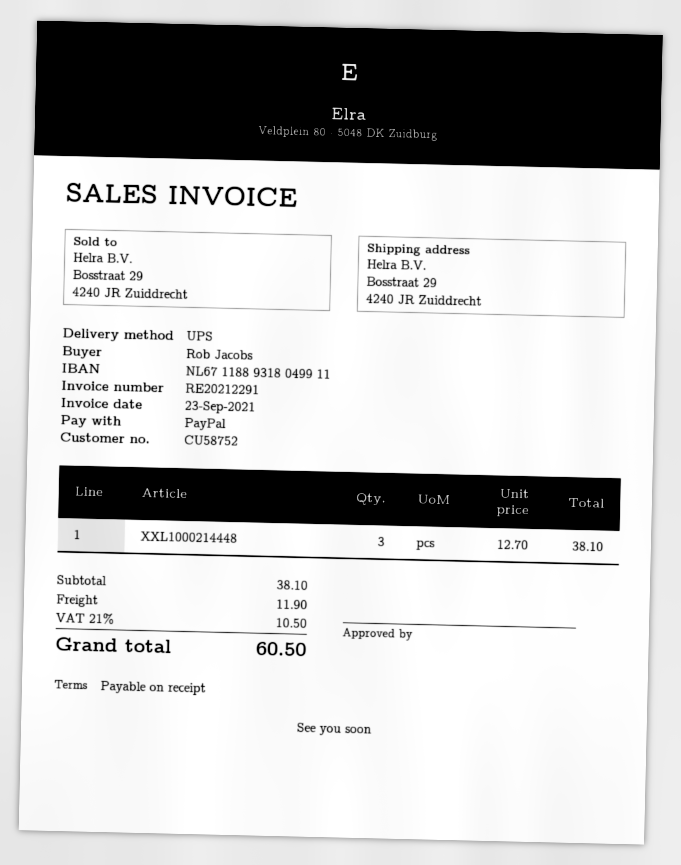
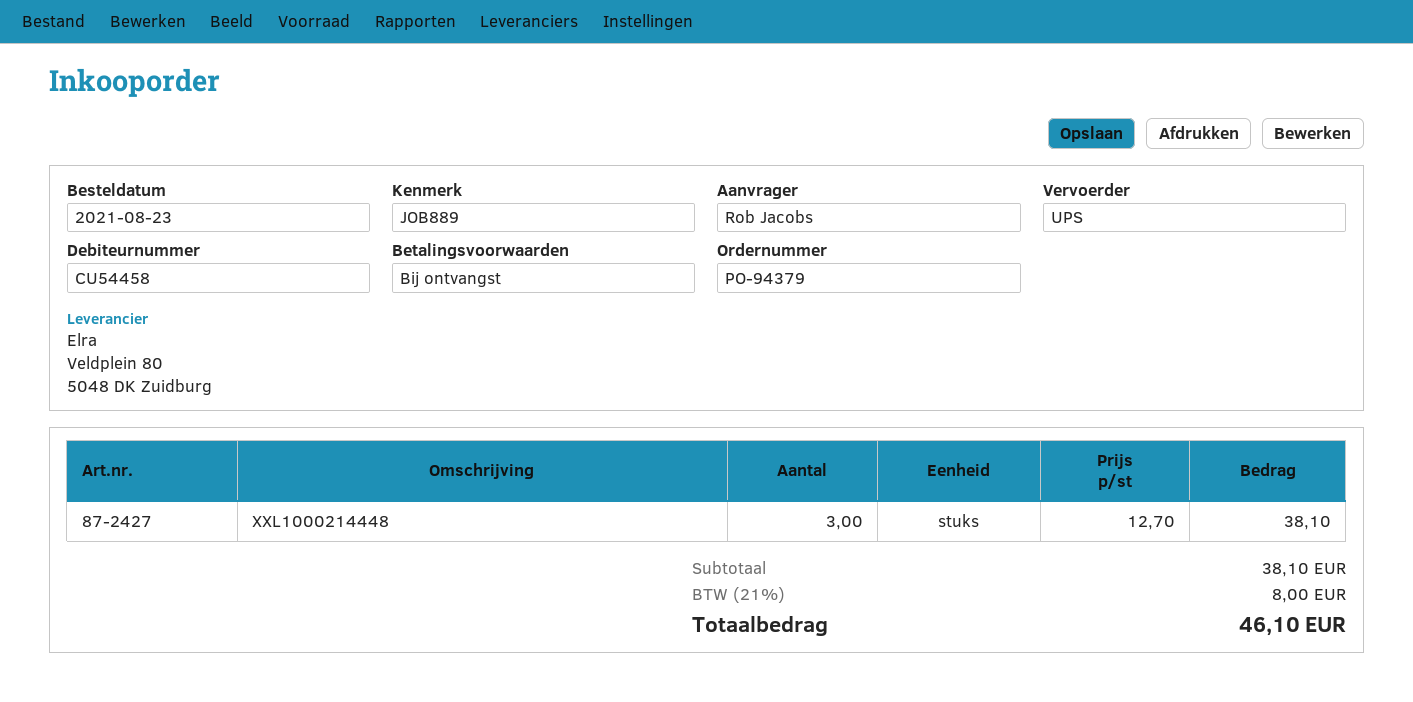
customer number: CU58752 -> CU54458
shipping: 11.90 -> none
tax: 21% = 10.50 -> 21% = 8.00
total: 60.50 -> 46.10

